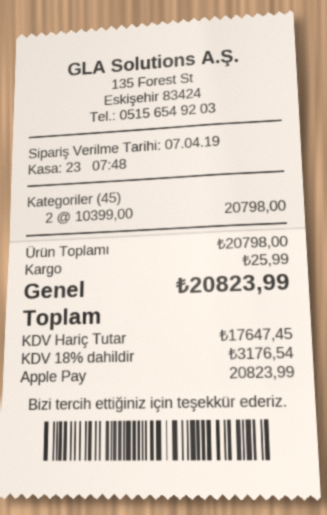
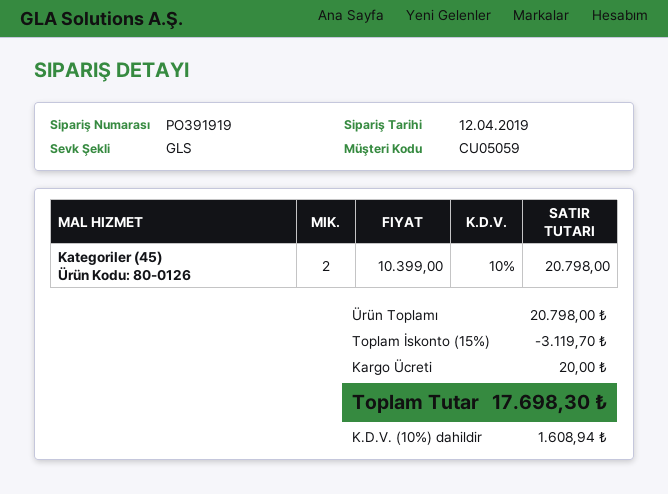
order date: 2019-04-07 -> 2019-04-12
discount: none -> 15% = 3119.70
shipping: 25.99 -> 20.00
tax: 18% = 3176.54 -> 10% = 1608.94
total: 20823.99 -> 17698.30

